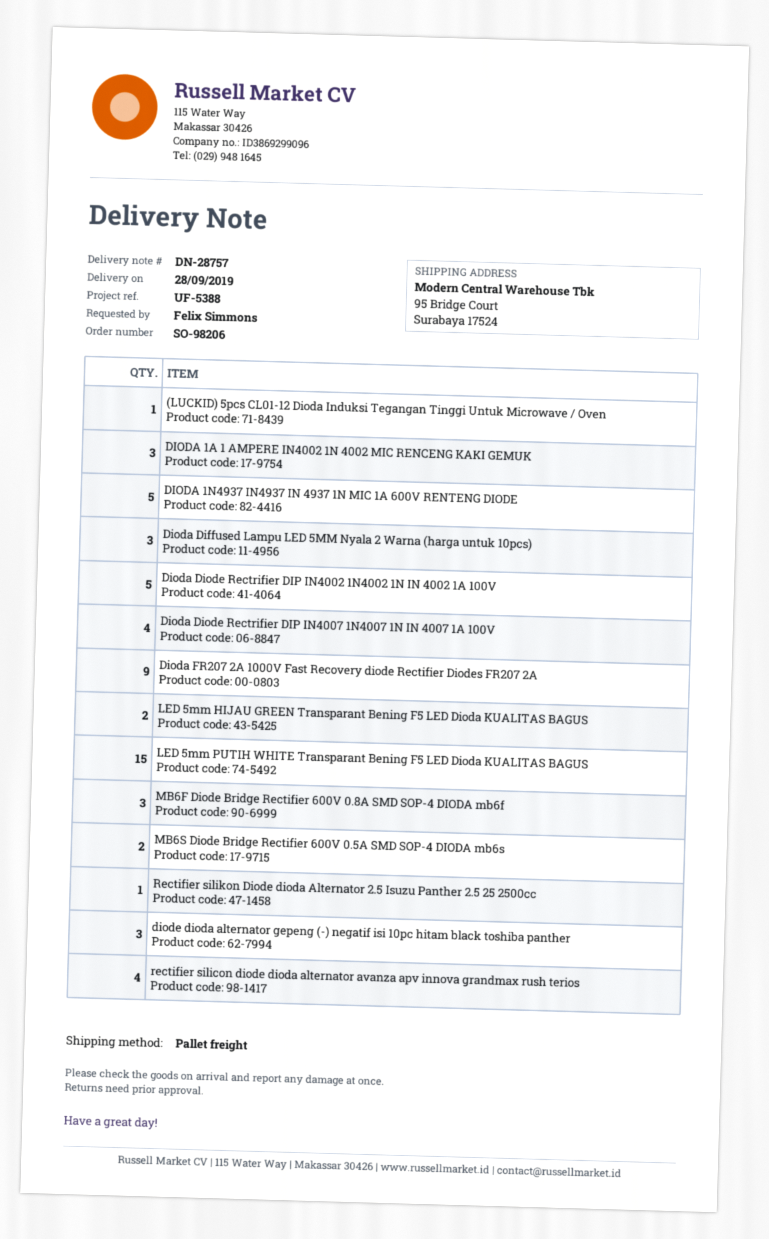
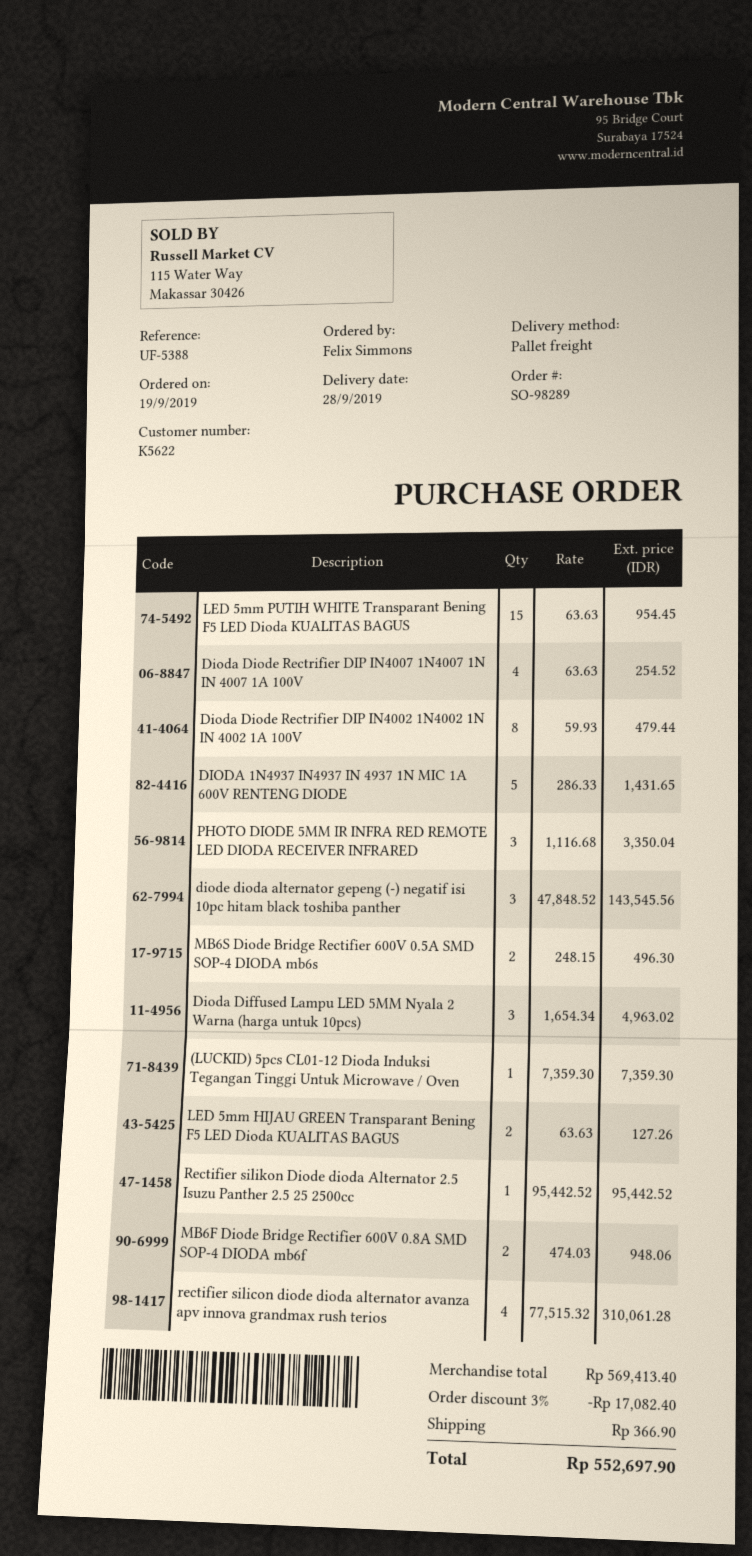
order number: SO-98206 -> SO-98289
DIODA 1A 1 AMPERE IN4002 1N 4002 MIC RENCENG KAKI GEMUK: 3 -> none
Dioda Diode Rectrifier DIP IN4002 1N4002 1N IN 4002 1A 100V: 5 -> 8
Dioda FR207 2A 1000V Fast Recovery diode Rectifier Diodes FR207 2A: 9 -> none
MB6F Diode Bridge Rectifier 600V 0.8A SMD SOP-4 DIODA mb6f: 3 -> 2
PHOTO DIODE 5MM IR INFRA RED REMOTE LED DIODA RECEIVER INFRARED: none -> 3

